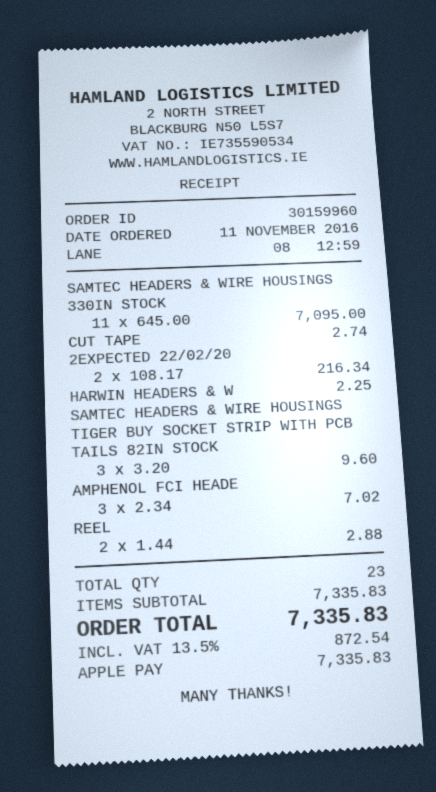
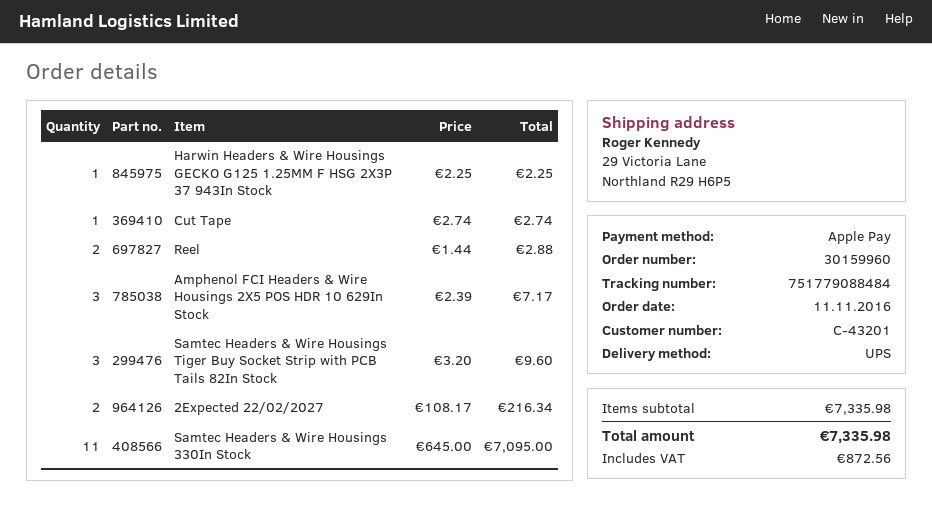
AMPHENOL FCI HEADE: 3 x 2.34 = 7.02 -> 3 x 2.39 = 7.17
subtotal: 7335.83 -> 7335.98
tax: 872.54 -> 872.56
total: 7335.83 -> 7335.98

